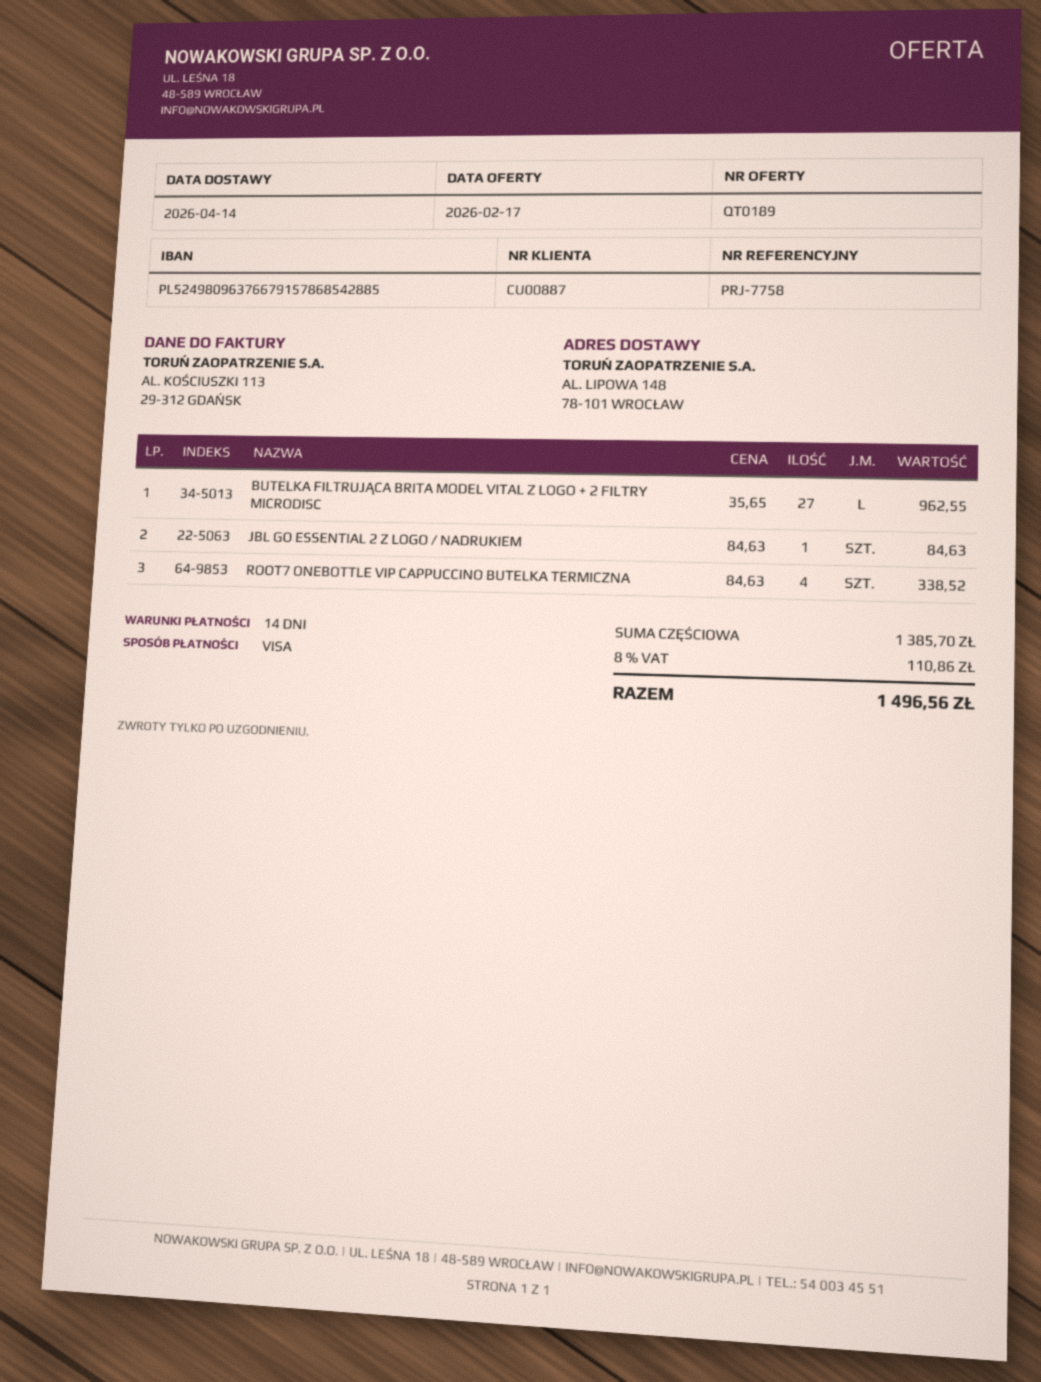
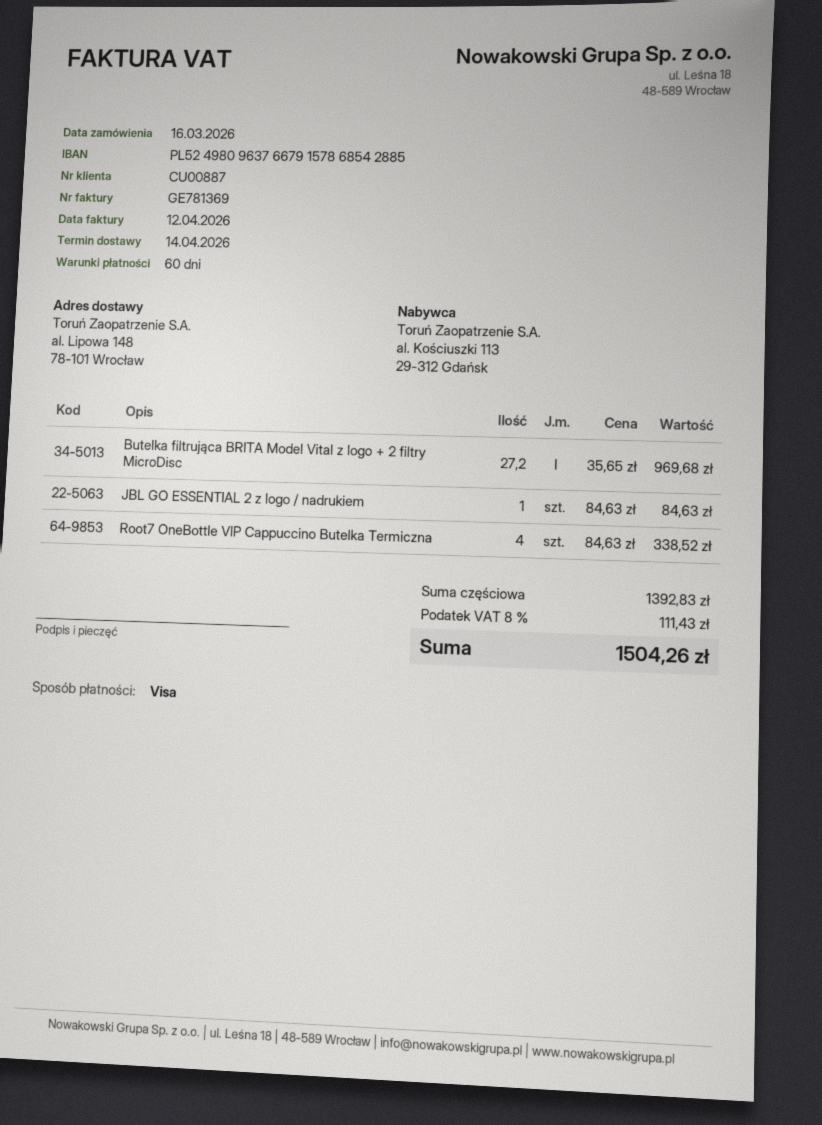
payment terms: 14 days -> 60 days
BUTELKA FILTRUJĄCA BRITA MODEL VITAL Z LOGO + 2 FILTRY MICRODISC: 27 x 35.65 = 962.55 -> 27.2 x 35.65 = 969.68
subtotal: 1385.70 -> 1392.83
tax: 8% = 110.86 -> 8% = 111.43
total: 1496.56 -> 1504.26

